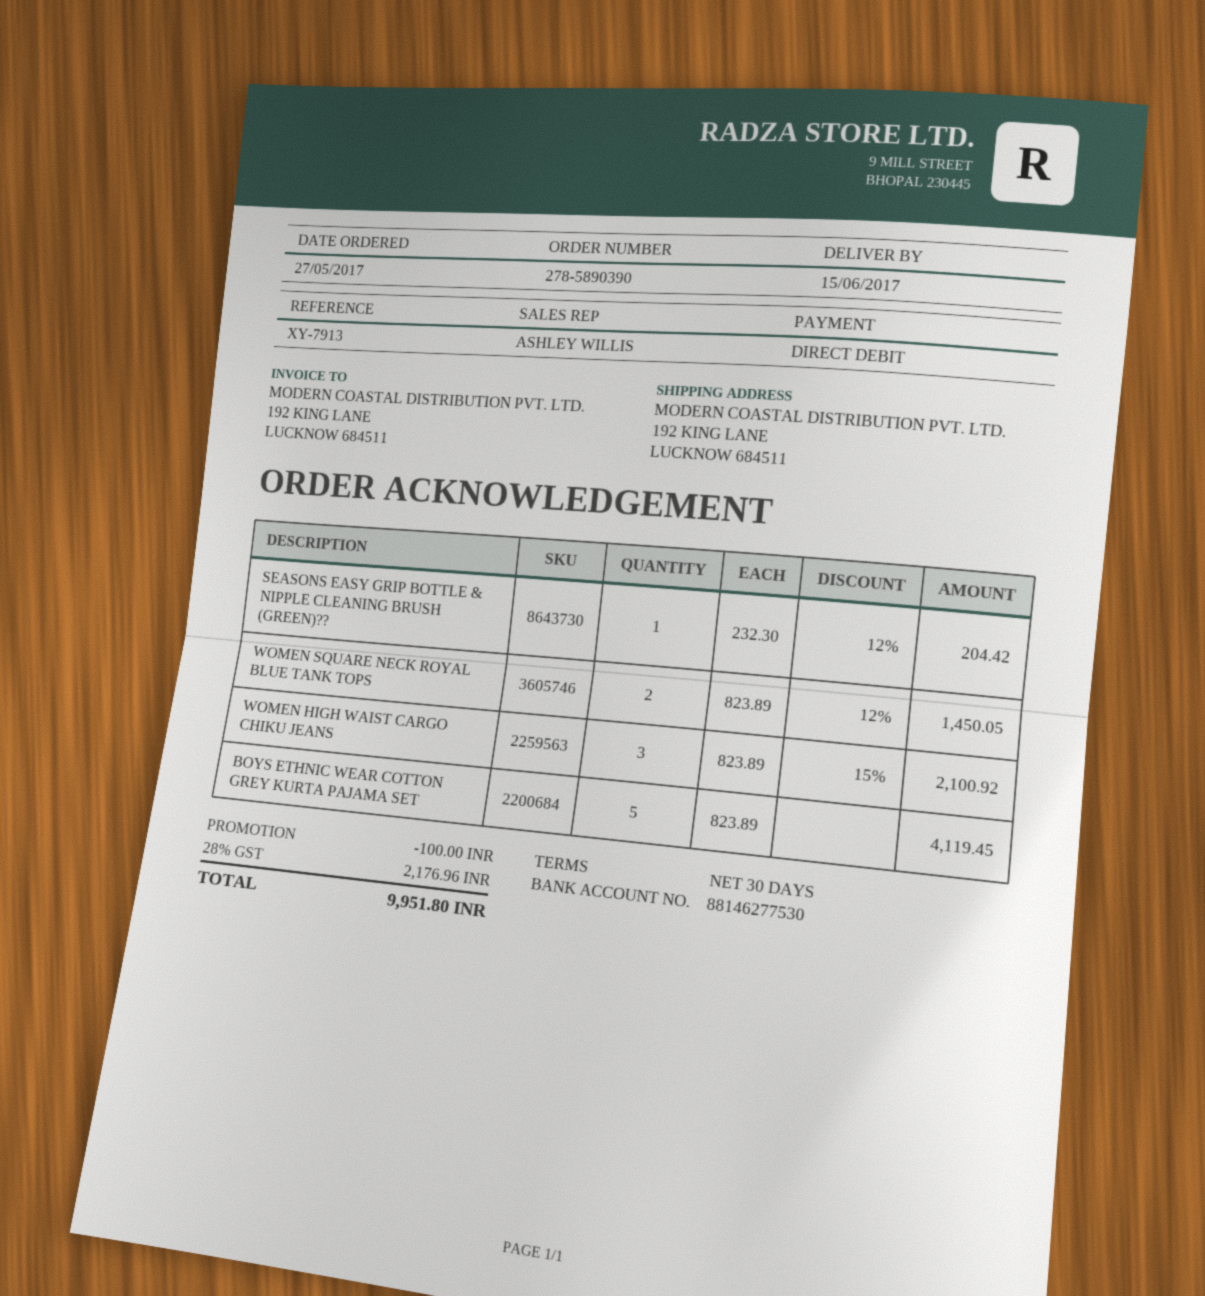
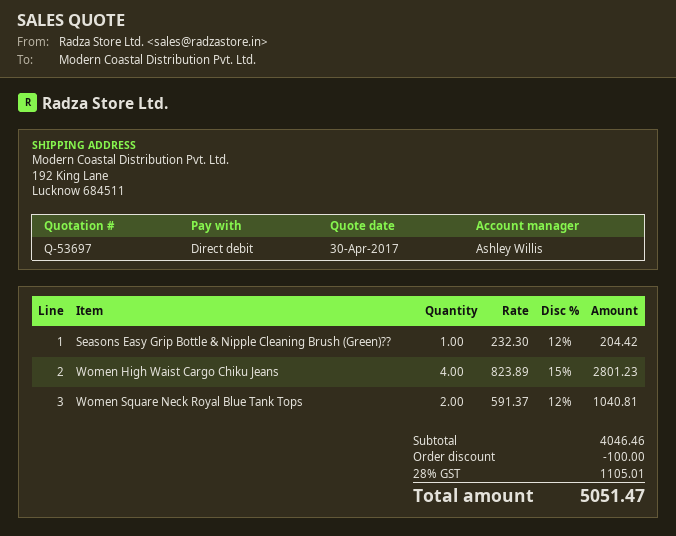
WOMEN SQUARE NECK ROYAL BLUE TANK TOPS: 2 x 823.89 - 12% = 1450.05 -> 2 x 591.37 - 12% = 1040.81
WOMEN HIGH WAIST CARGO CHIKU JEANS: 3 x 823.89 - 15% = 2100.92 -> 4 x 823.89 - 15% = 2801.23
BOYS ETHNIC WEAR COTTON GREY KURTA PAJAMA SET: 5 x 823.89 = 4119.45 -> none
tax: 28% = 2176.96 -> 28% = 1105.01
total: 9951.80 -> 5051.47

